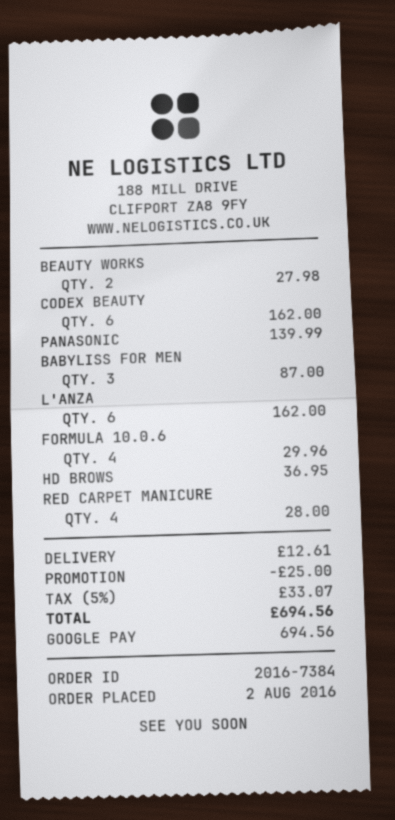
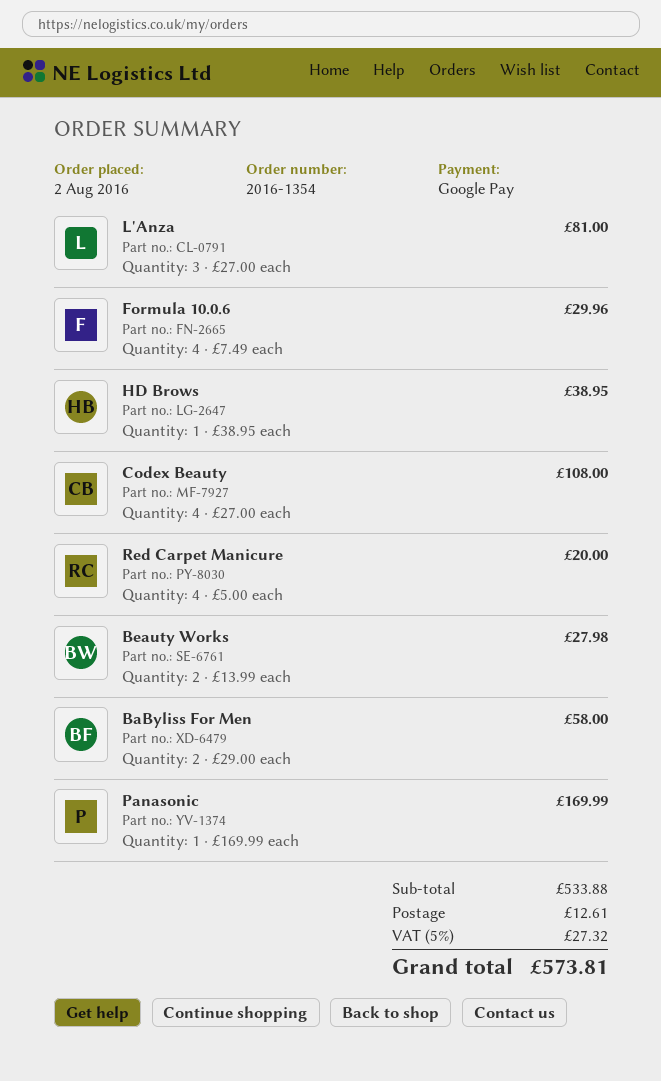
order number: 2016-7384 -> 2016-1354
CODEX BEAUTY: 6 for 162.00 -> 4 for 108.00
PANASONIC: 1 for 139.99 -> 1 for 169.99
BABYLISS FOR MEN: 3 for 87.00 -> 2 for 58.00
L'ANZA: 6 for 162.00 -> 3 for 81.00
HD BROWS: 1 for 36.95 -> 1 for 38.95
RED CARPET MANICURE: 4 for 28.00 -> 4 for 20.00
discount: 25.00 -> none
tax: 5% = 33.07 -> 5% = 27.32
total: 694.56 -> 573.81

